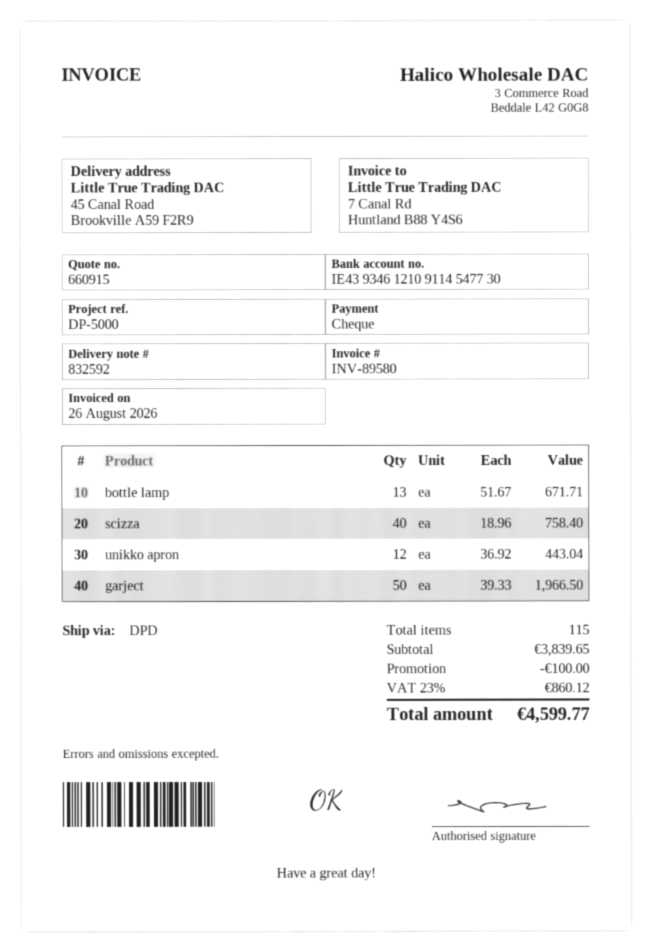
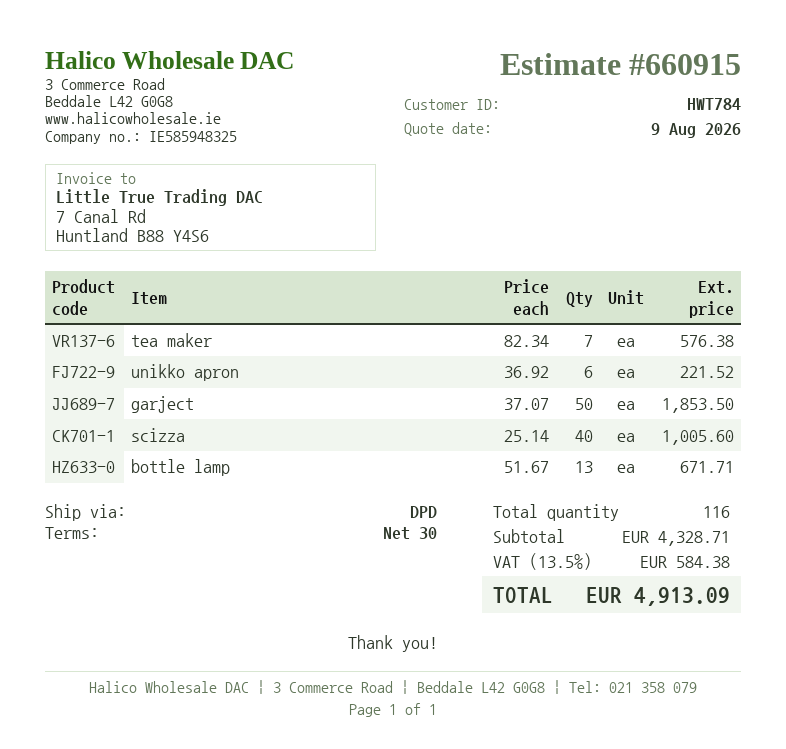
scizza: 40 x 18.96 = 758.40 -> 40 x 25.14 = 1005.60
unikko apron: 12 x 36.92 = 443.04 -> 6 x 36.92 = 221.52
garject: 50 x 39.33 = 1966.50 -> 50 x 37.07 = 1853.50
tea maker: none -> 7 x 82.34 = 576.38
total quantity: 115 -> 116
subtotal: 3839.65 -> 4328.71
discount: 100.00 -> none
tax: 23% = 860.12 -> 13.5% = 584.38
total: 4599.77 -> 4913.09

